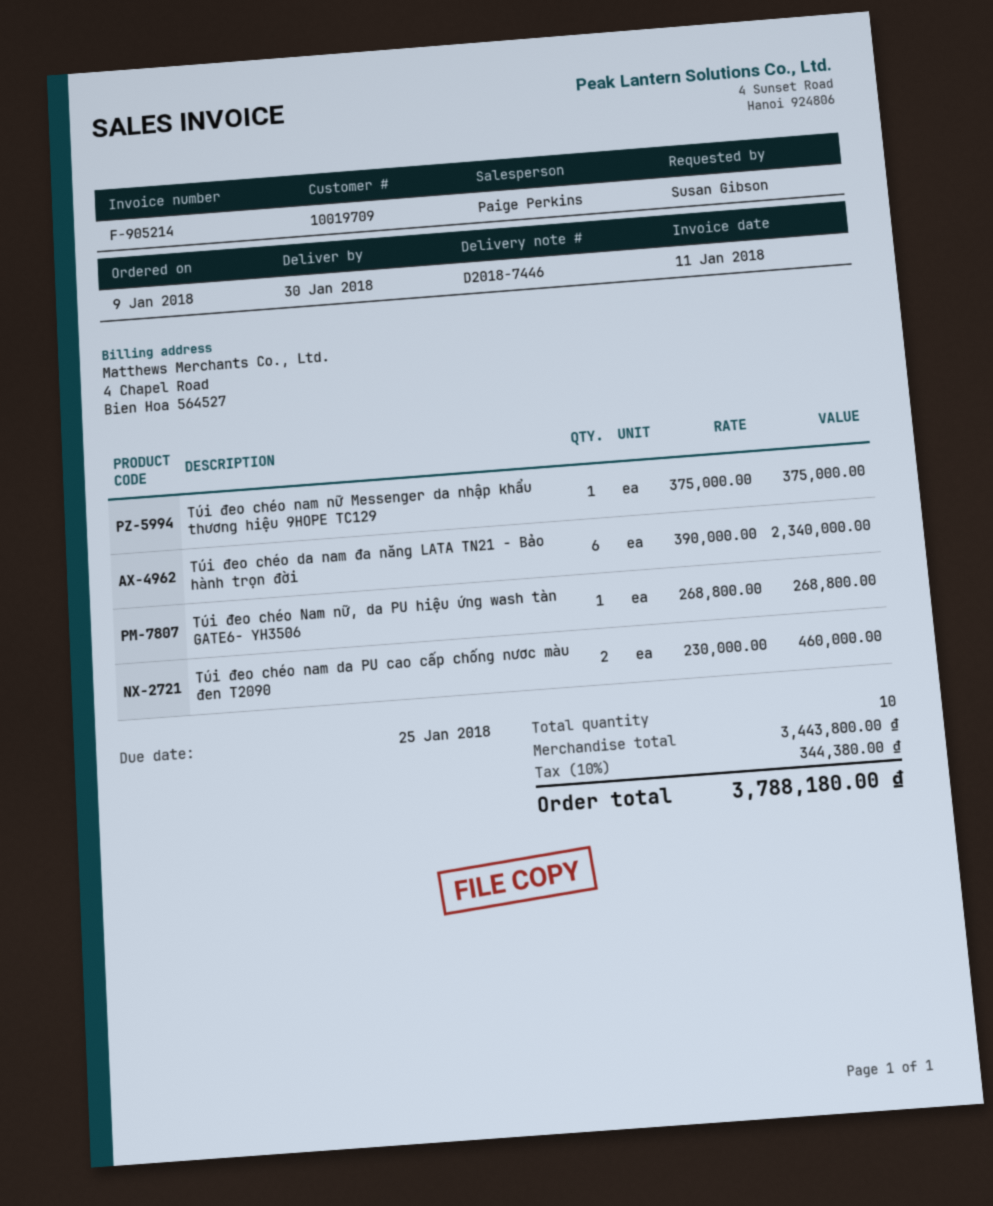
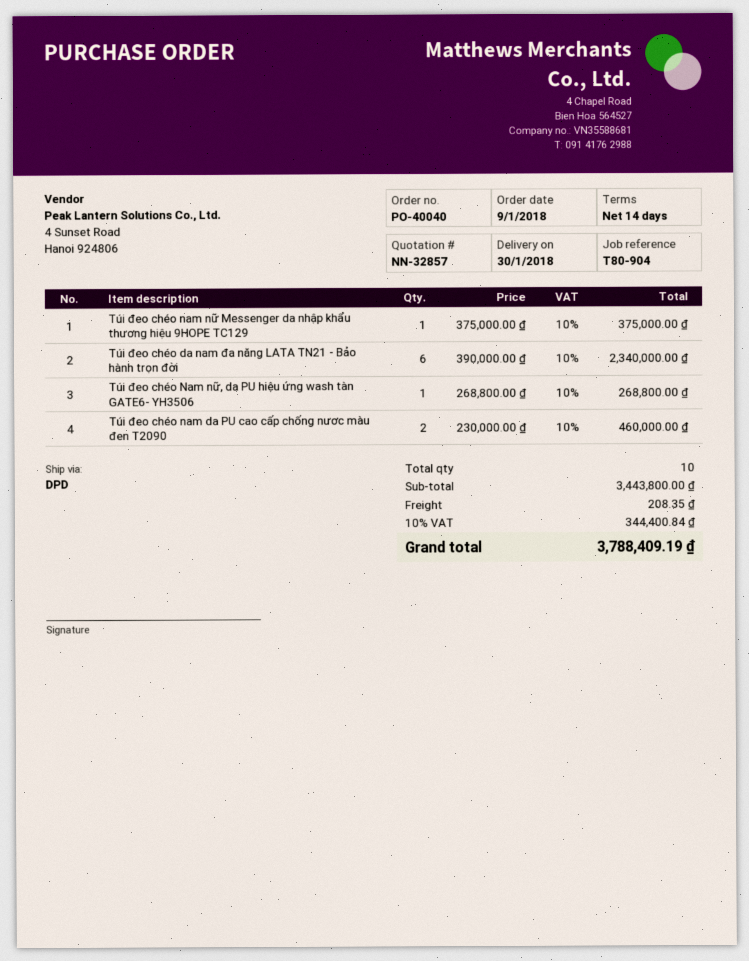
shipping: none -> 208.35
tax: 10% = 344380.00 -> 10% = 344400.84
total: 3788180.00 -> 3788409.19

